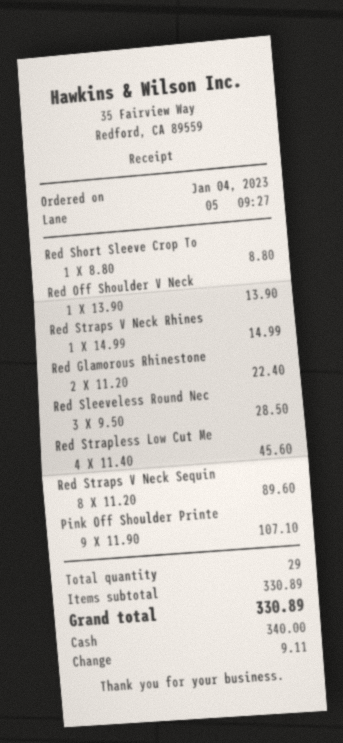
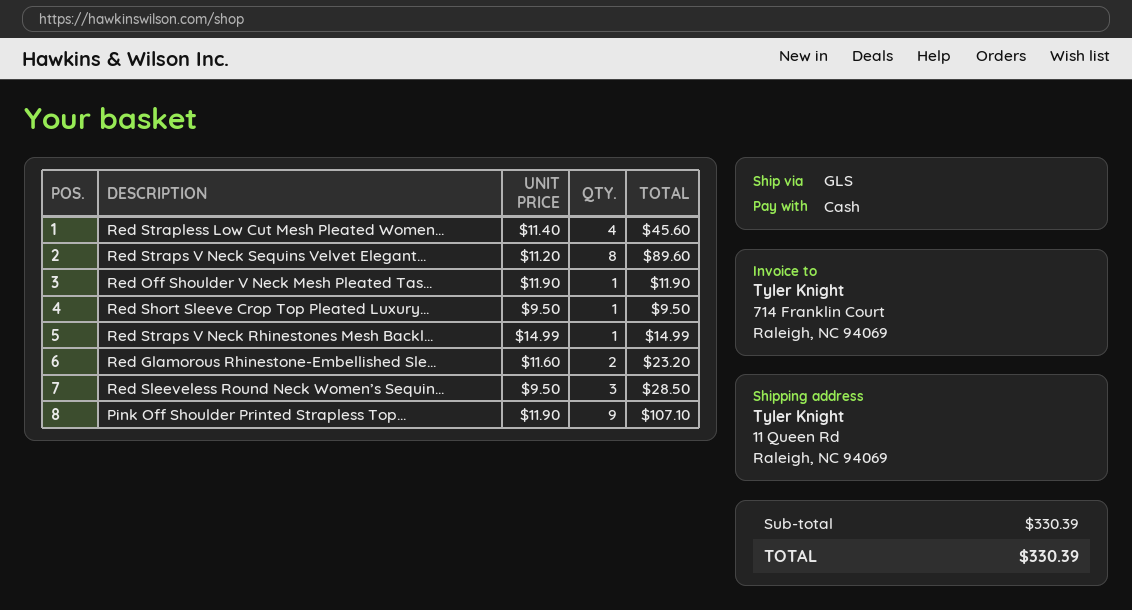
Red Short Sleeve Crop To: 1 x 8.80 = 8.80 -> 1 x 9.50 = 9.50
Red Off Shoulder V Neck: 1 x 13.90 = 13.90 -> 1 x 11.90 = 11.90
Red Glamorous Rhinestone: 2 x 11.20 = 22.40 -> 2 x 11.60 = 23.20
subtotal: 330.89 -> 330.39
total: 330.89 -> 330.39

